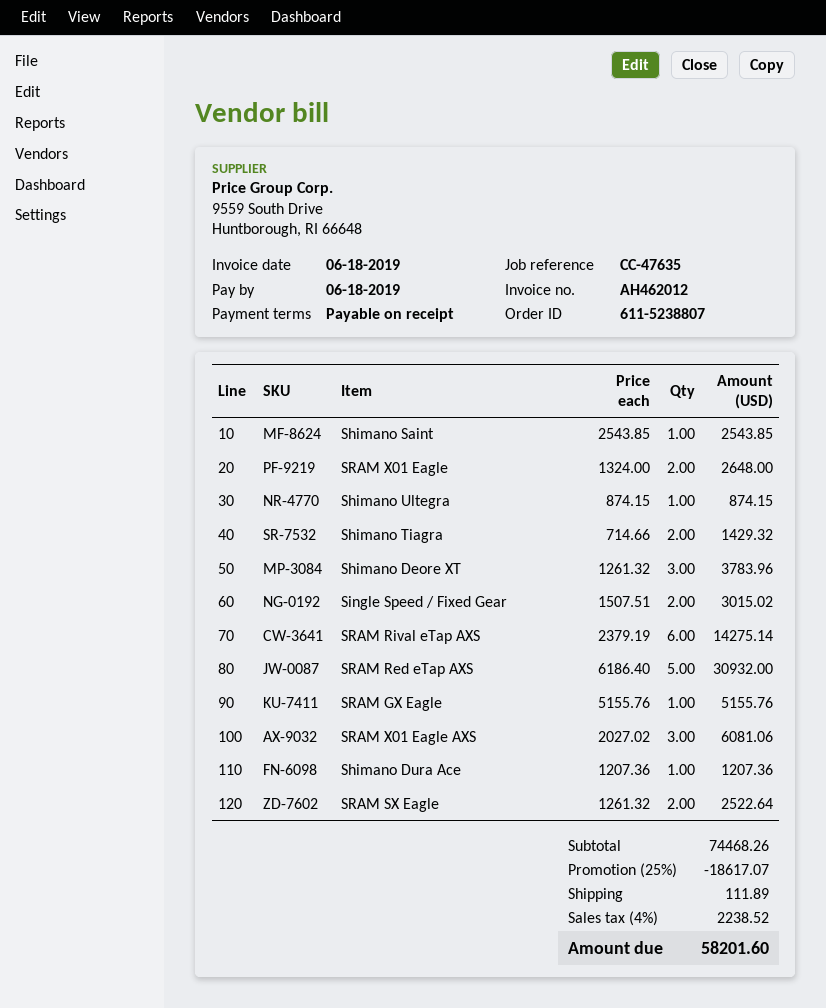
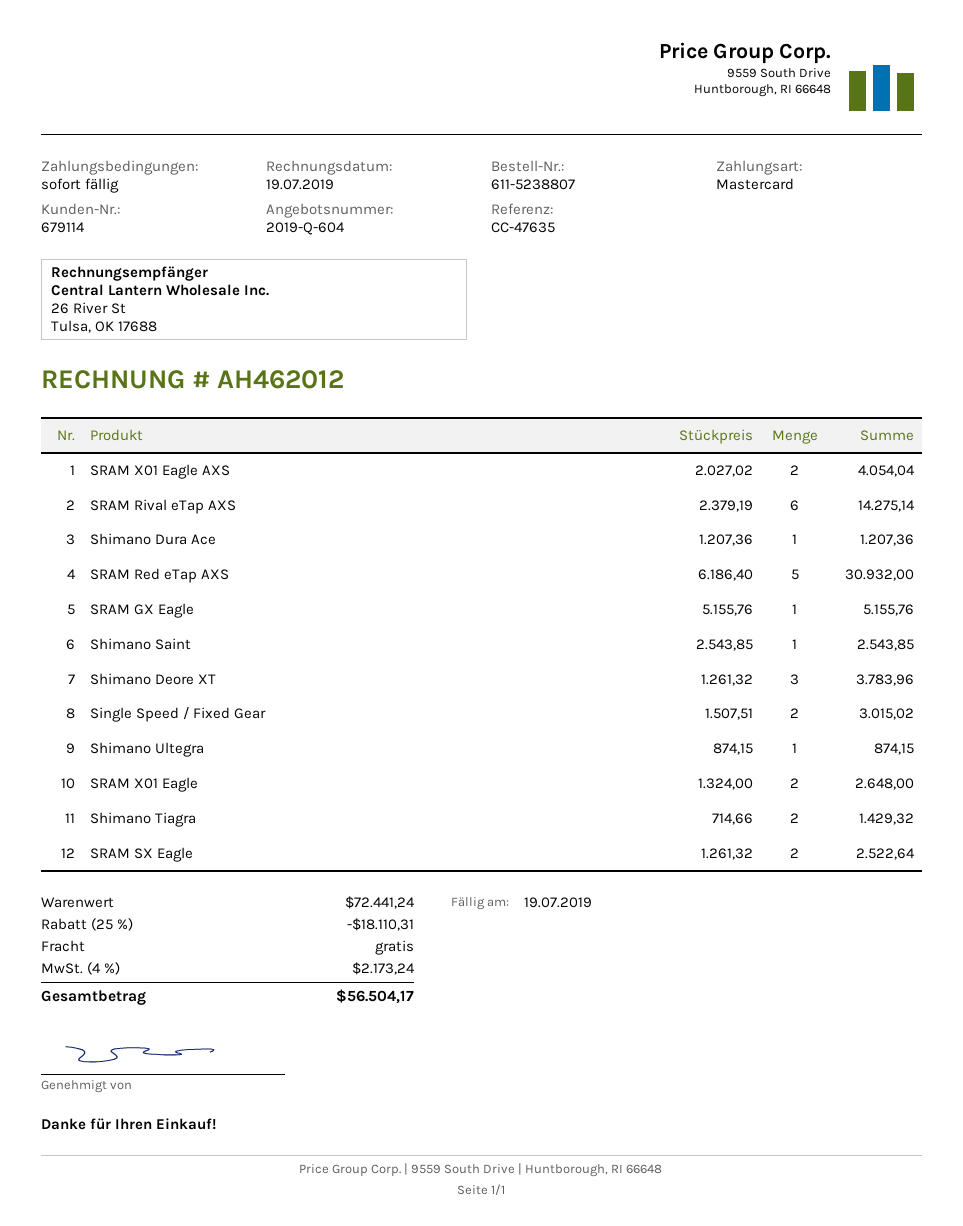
invoice date: 2019-06-18 -> 2019-07-19
due date: 2019-06-18 -> 2019-07-19
SRAM X01 Eagle AXS: 3 x 2027.02 = 6081.06 -> 2 x 2027.02 = 4054.04
subtotal: 74468.26 -> 72441.24
discount: 25% = 18617.07 -> 25% = 18110.31
shipping: 111.89 -> 0.00
tax: 4% = 2238.52 -> 4% = 2173.24
total: 58201.60 -> 56504.17

